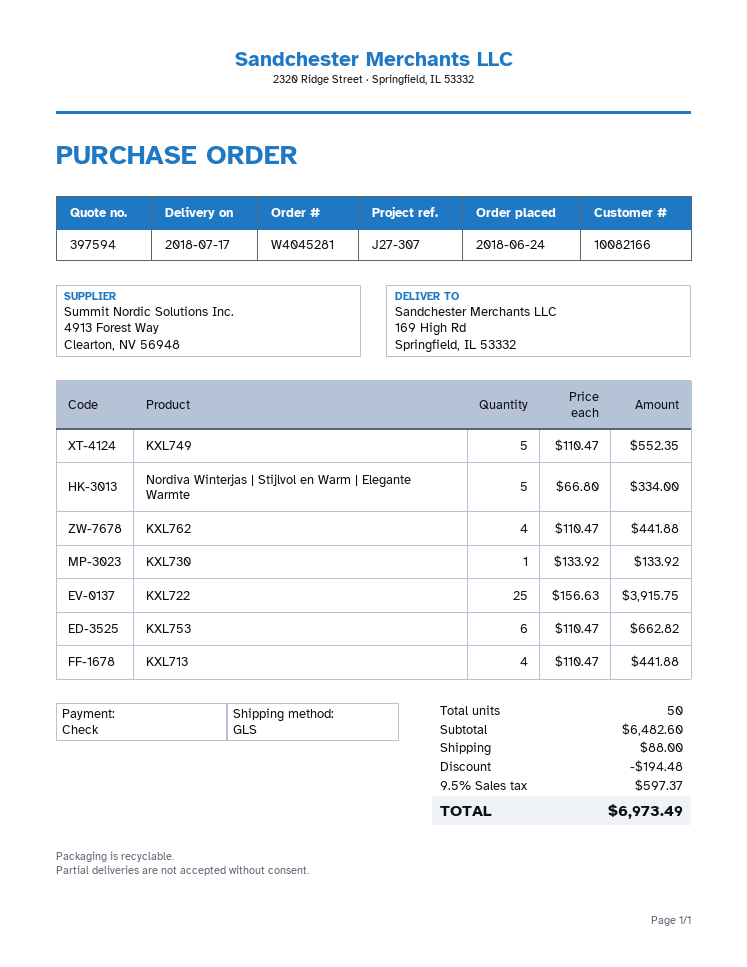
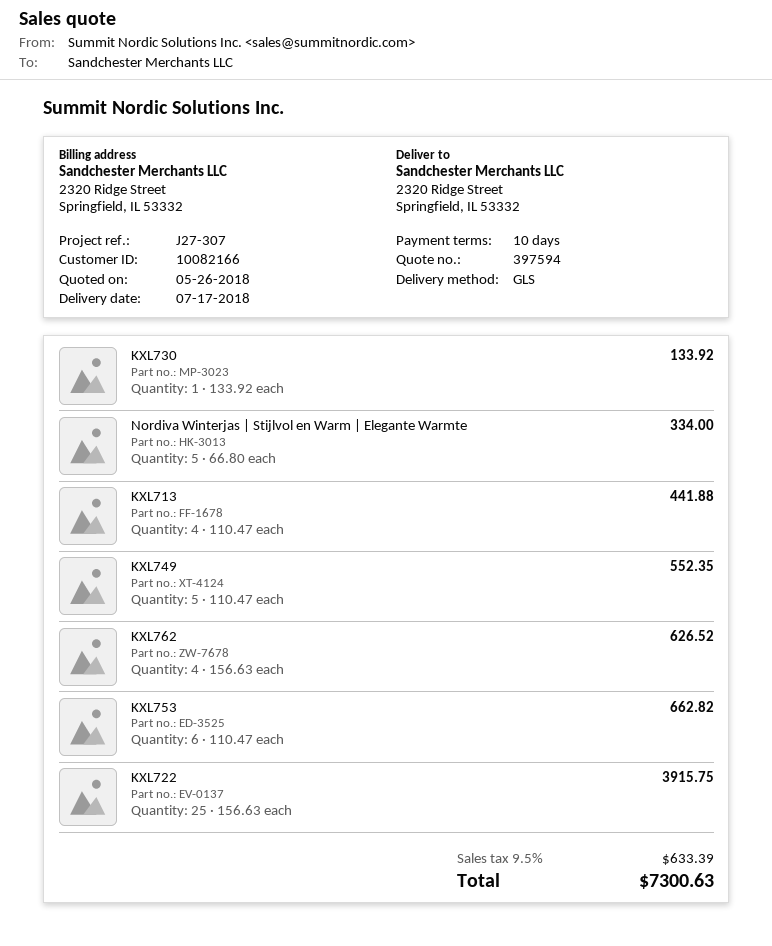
ship to: 169 High Rd, Springfield, IL 53332 -> 2320 Ridge Street, Springfield, IL 53332
KXL762: 4 x 110.47 = 441.88 -> 4 x 156.63 = 626.52
discount: 194.48 -> none
shipping: 88.00 -> none
tax: 9.5% = 597.37 -> 9.5% = 633.39
total: 6973.49 -> 7300.63

